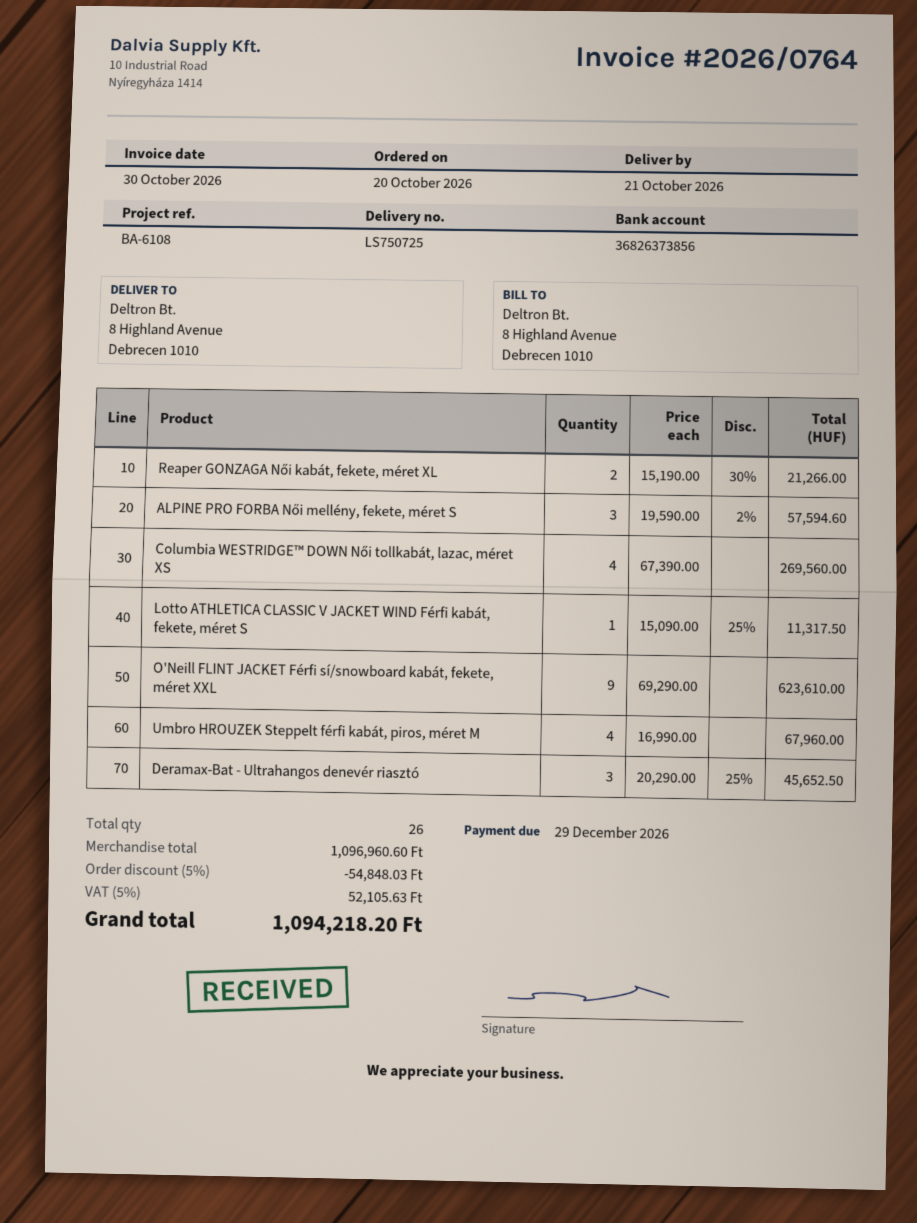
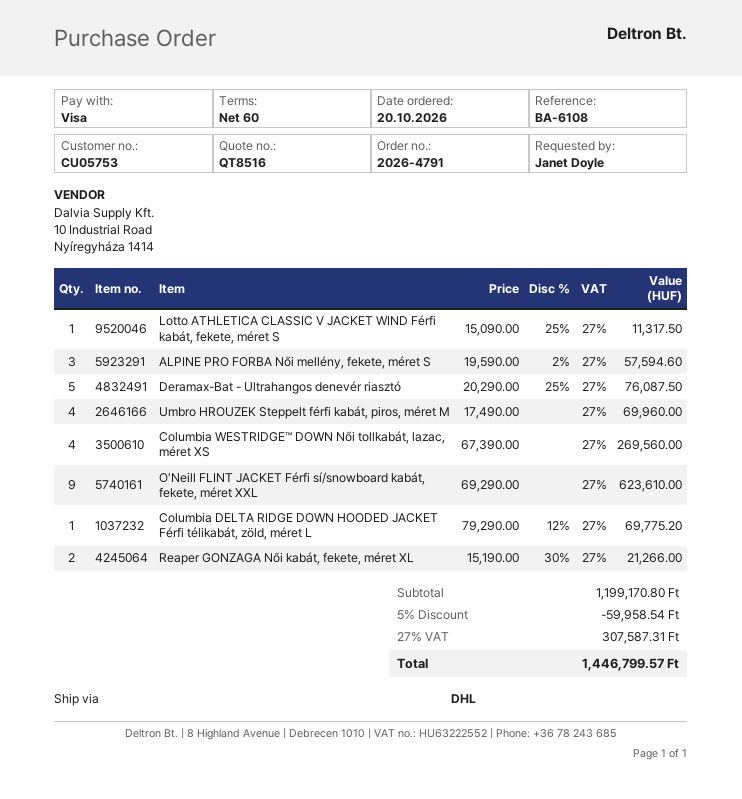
Umbro HROUZEK Steppelt férfi kabát, piros, méret M: 4 x 16990.00 = 67960.00 -> 4 x 17490.00 = 69960.00
Deramax-Bat - Ultrahangos denevér riasztó: 3 x 20290.00 - 25% = 45652.50 -> 5 x 20290.00 - 25% = 76087.50
Columbia DELTA RIDGE DOWN HOODED JACKET Férfi télikabát, zöld, méret L: none -> 1 x 79290.00 - 12% = 69775.20
subtotal: 1096960.60 -> 1199170.80
discount: 5% = 54848.03 -> 5% = 59958.54
tax: 5% = 52105.63 -> 27% = 307587.31
total: 1094218.20 -> 1446799.57

